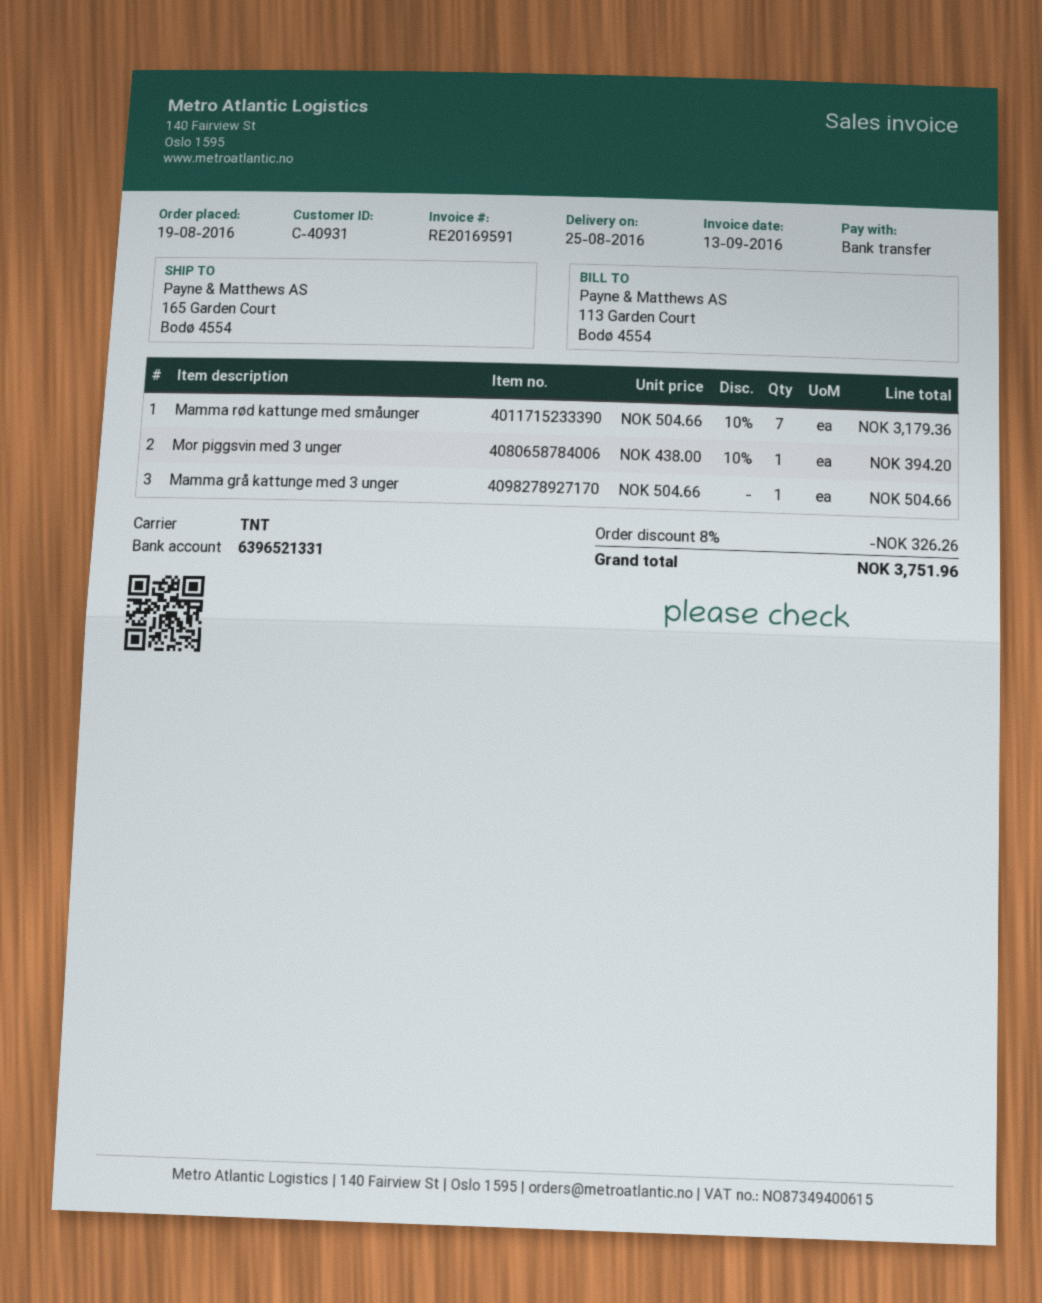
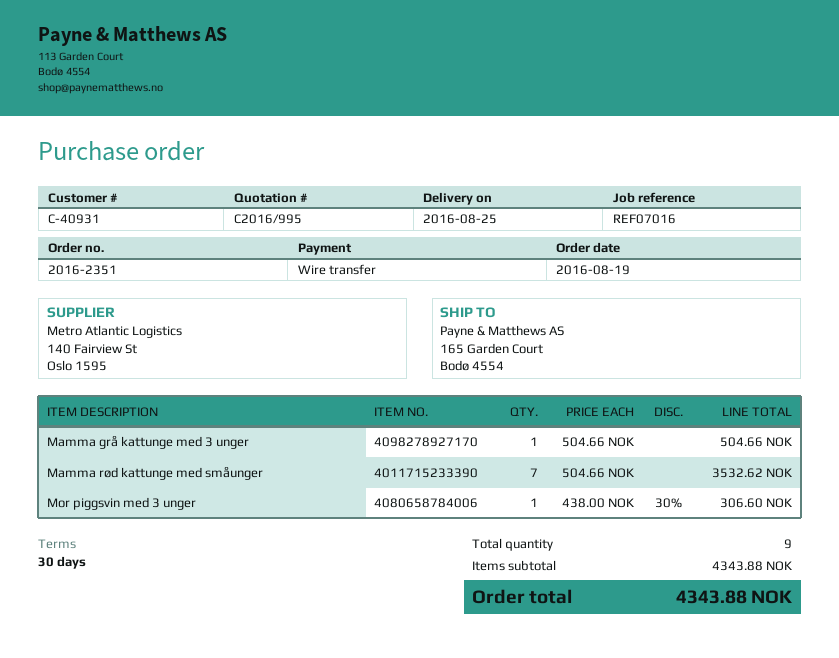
Mamma rød kattunge med småunger: 7 x 504.66 - 10% = 3179.36 -> 7 x 504.66 = 3532.62
Mor piggsvin med 3 unger: 1 x 438.00 - 10% = 394.20 -> 1 x 438.00 - 30% = 306.60
discount: 8% = 326.26 -> none
total: 3751.96 -> 4343.88

